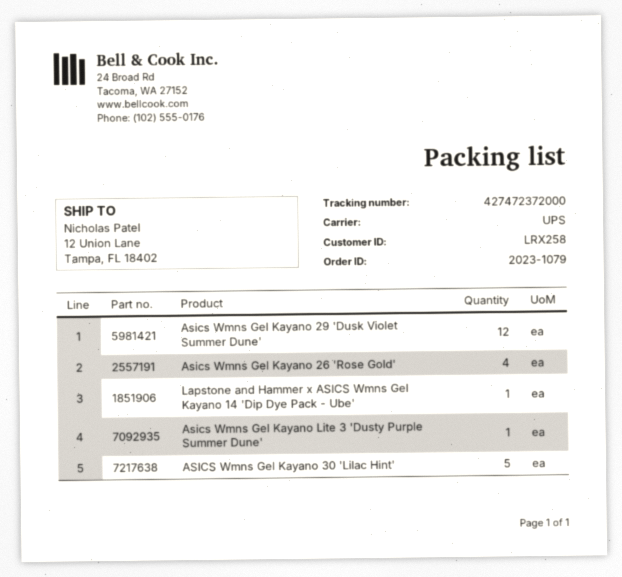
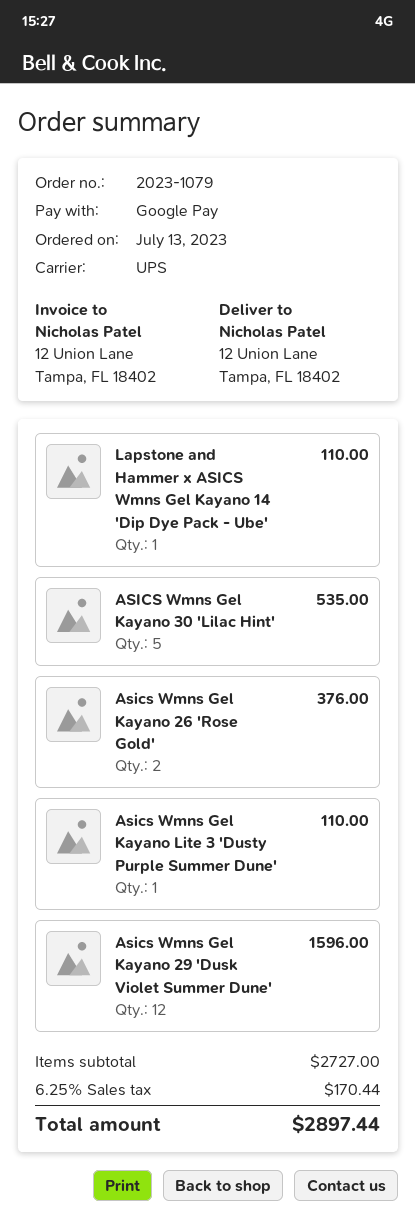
Asics Wmns Gel Kayano 26 'Rose Gold': 4 -> 2

